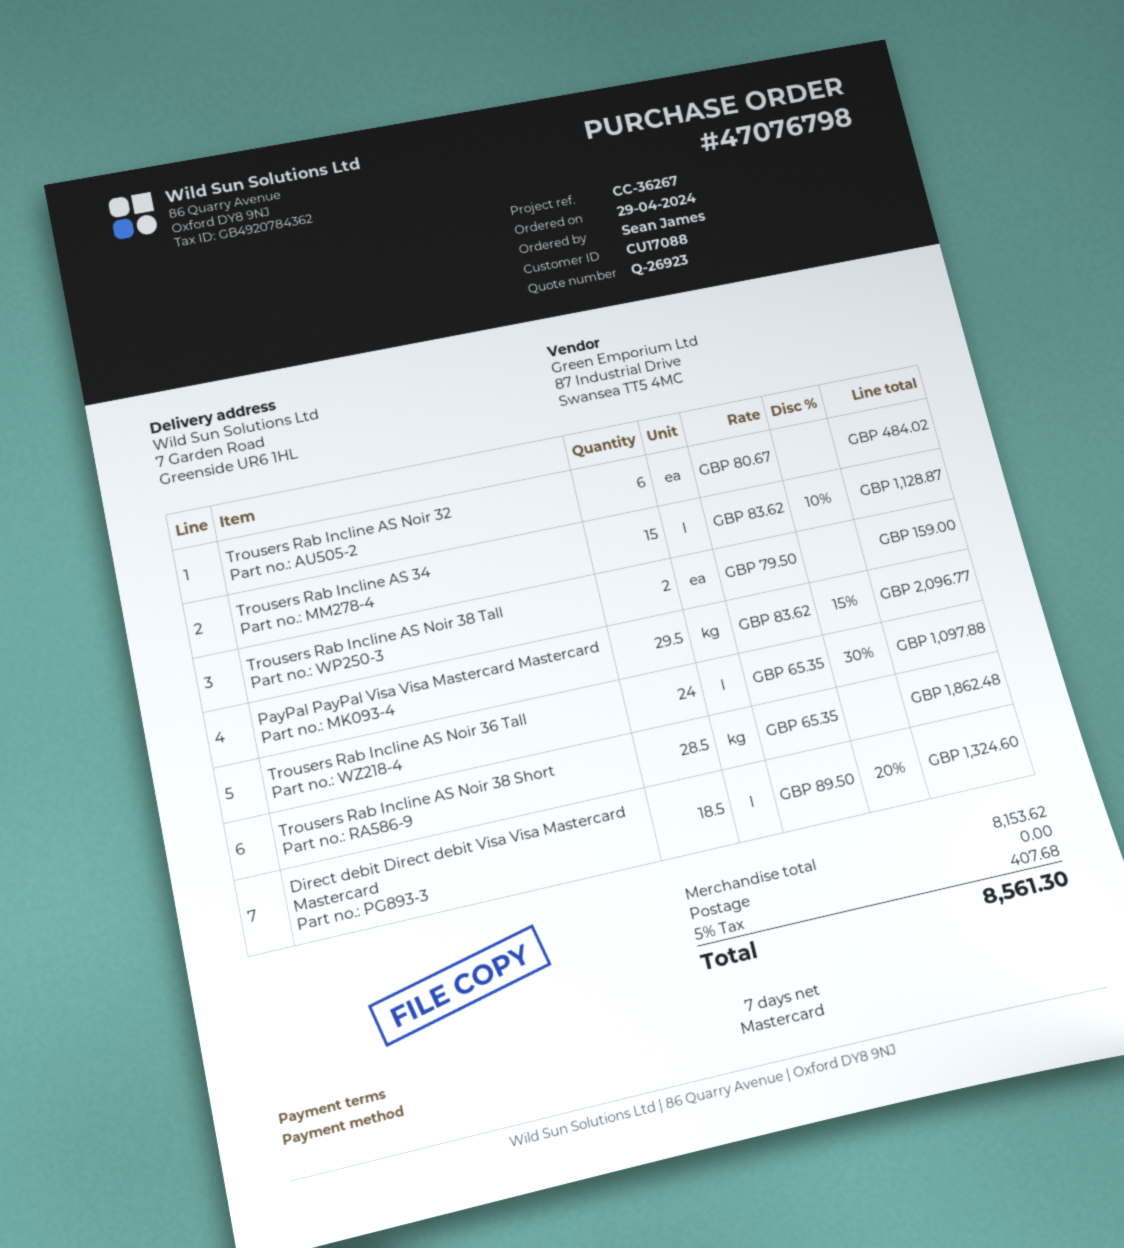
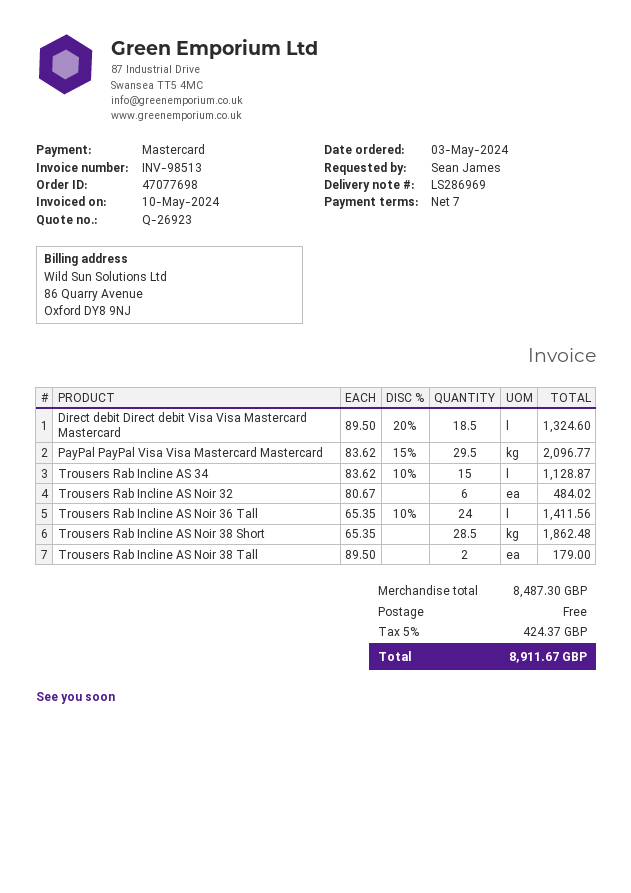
order number: 47076798 -> 47077698
order date: 2024-04-29 -> 2024-05-03
Trousers Rab Incline AS Noir 38 Tall: 2 x 79.50 = 159.00 -> 2 x 89.50 = 179.00
Trousers Rab Incline AS Noir 36 Tall: 24 x 65.35 - 30% = 1097.88 -> 24 x 65.35 - 10% = 1411.56
subtotal: 8153.62 -> 8487.30
tax: 5% = 407.68 -> 5% = 424.37
total: 8561.30 -> 8911.67

